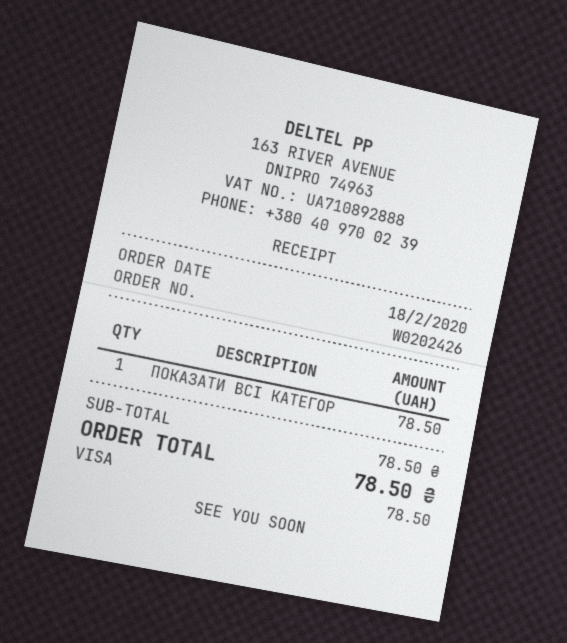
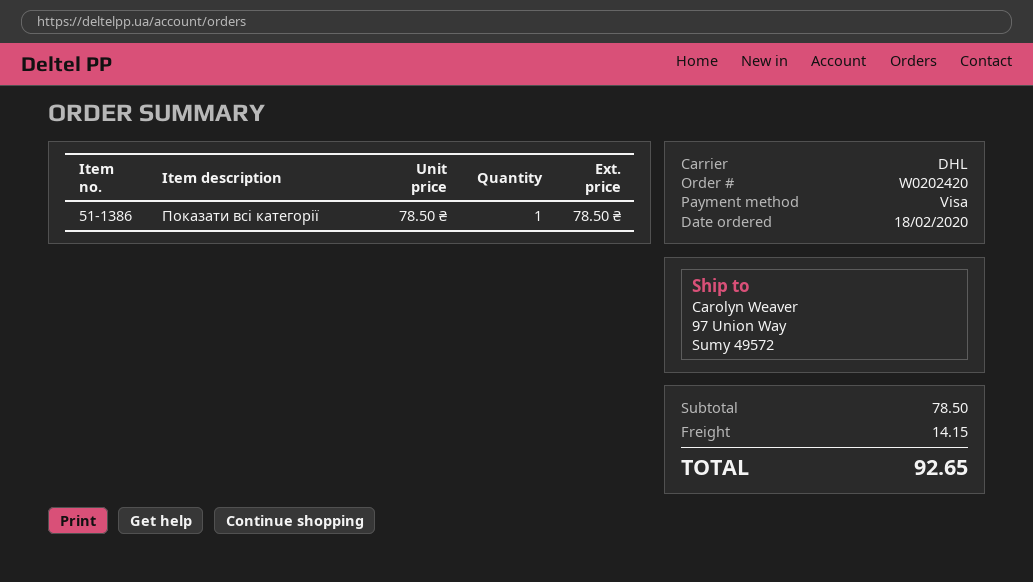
order number: W0202426 -> W0202420
shipping: none -> 14.15
total: 78.50 -> 92.65

